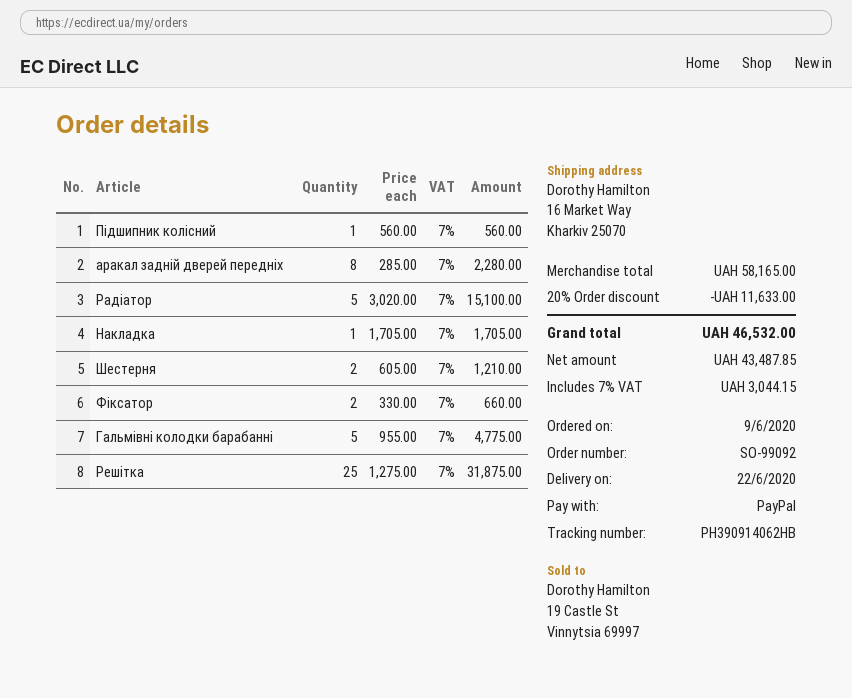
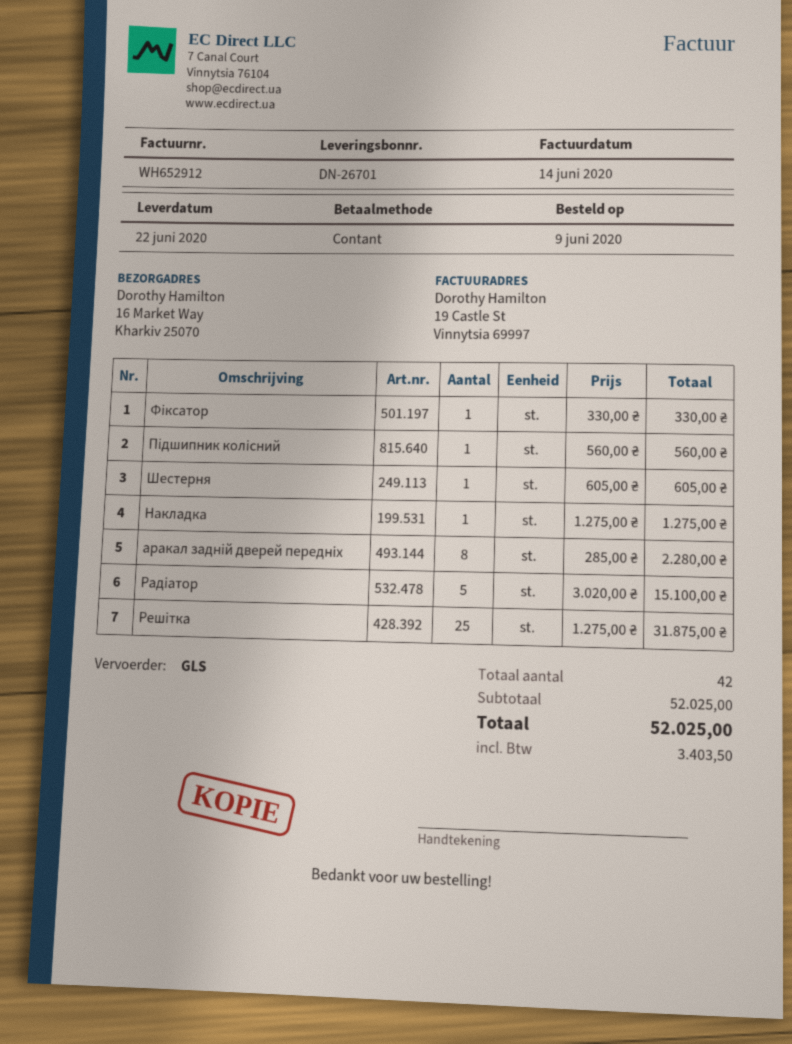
payment method: PayPal -> cash
Накладка: 1 x 1705.00 = 1705.00 -> 1 x 1275.00 = 1275.00
Шестерня: 2 x 605.00 = 1210.00 -> 1 x 605.00 = 605.00
Фіксатор: 2 x 330.00 = 660.00 -> 1 x 330.00 = 330.00
Гальмівні колодки барабанні: 5 x 955.00 = 4775.00 -> none
subtotal: 58165.00 -> 52025.00
discount: 20% = 11633.00 -> none
tax: 3044.15 -> 3403.50
total: 46532.00 -> 52025.00

